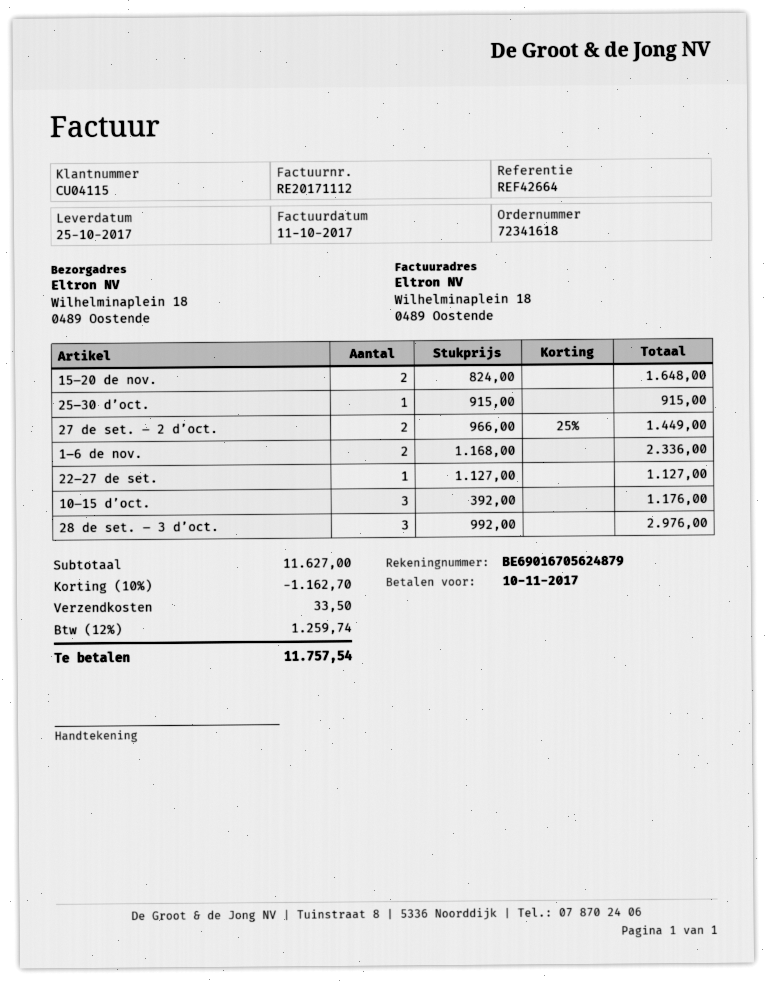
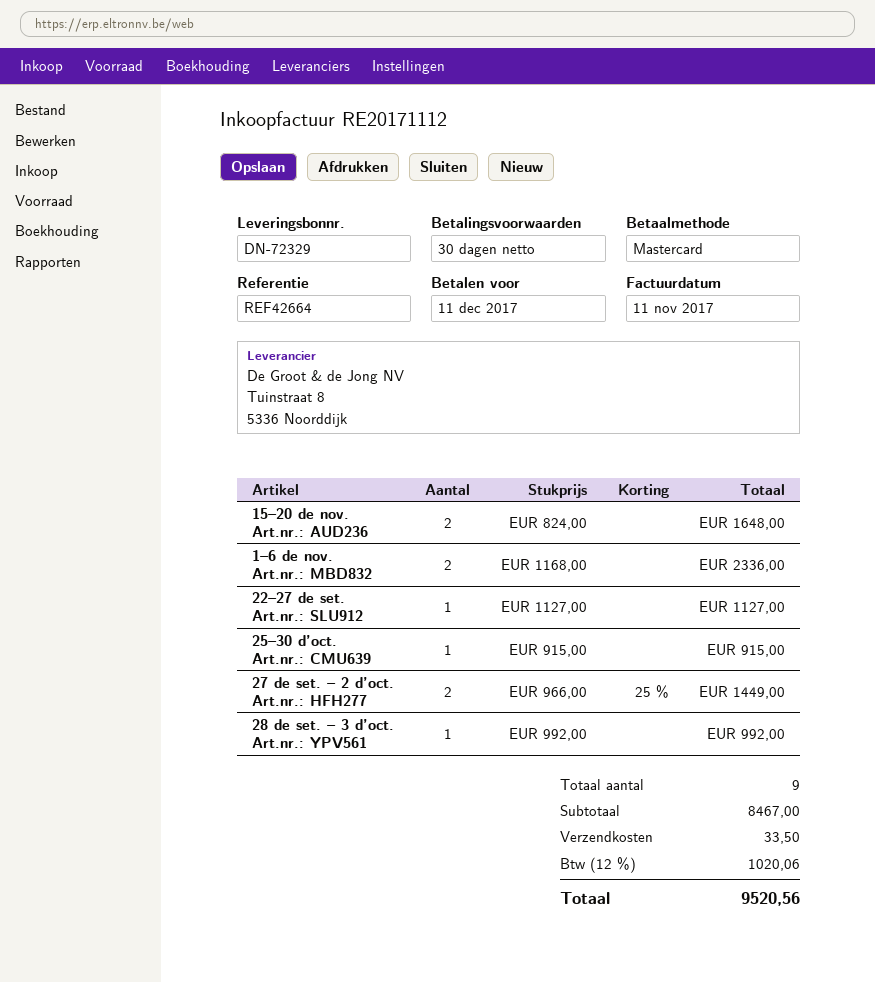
invoice date: 2017-10-11 -> 2017-11-11
due date: 2017-11-10 -> 2017-12-11
10–15 d’oct.: 3 x 392.00 = 1176.00 -> none
28 de set. – 3 d’oct.: 3 x 992.00 = 2976.00 -> 1 x 992.00 = 992.00
subtotal: 11627.00 -> 8467.00
discount: 10% = 1162.70 -> none
tax: 12% = 1259.74 -> 12% = 1020.06
total: 11757.54 -> 9520.56

